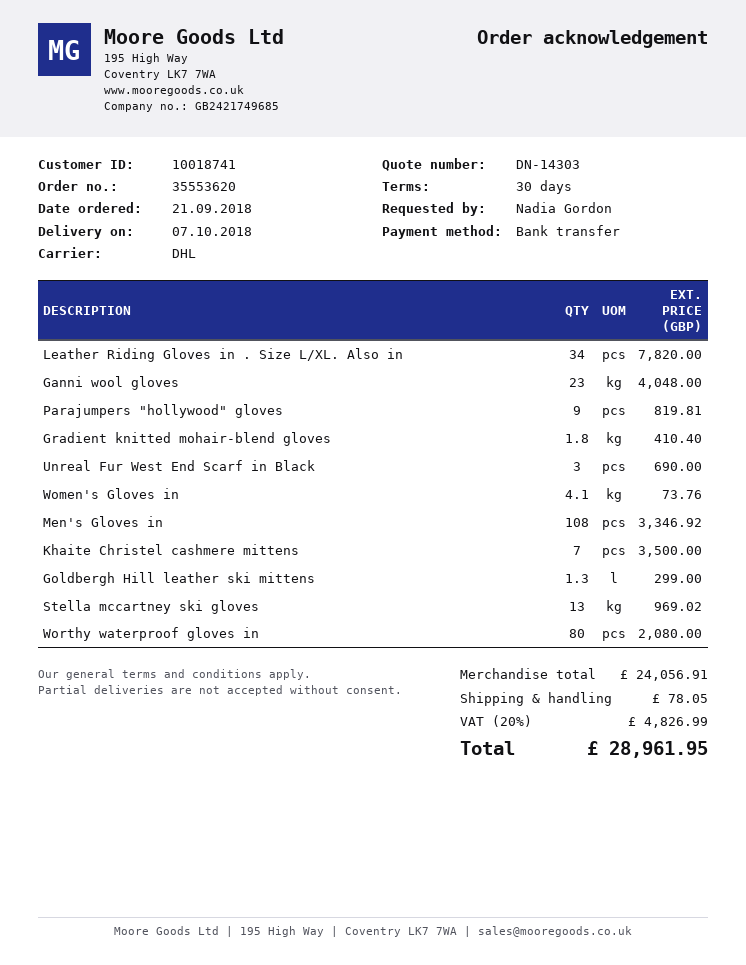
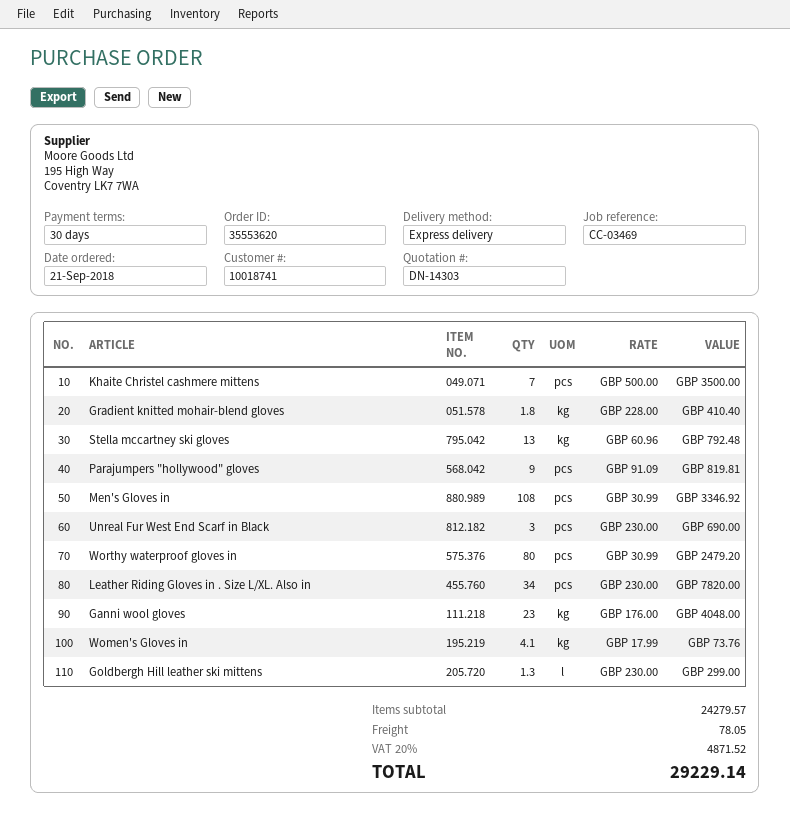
shipping method: DHL -> express
Stella mccartney ski gloves: 13 for 969.02 -> 13 for 792.48
Worthy waterproof gloves in: 80 for 2080.00 -> 80 for 2479.20
subtotal: 24056.91 -> 24279.57
tax: 20% = 4826.99 -> 20% = 4871.52
total: 28961.95 -> 29229.14

